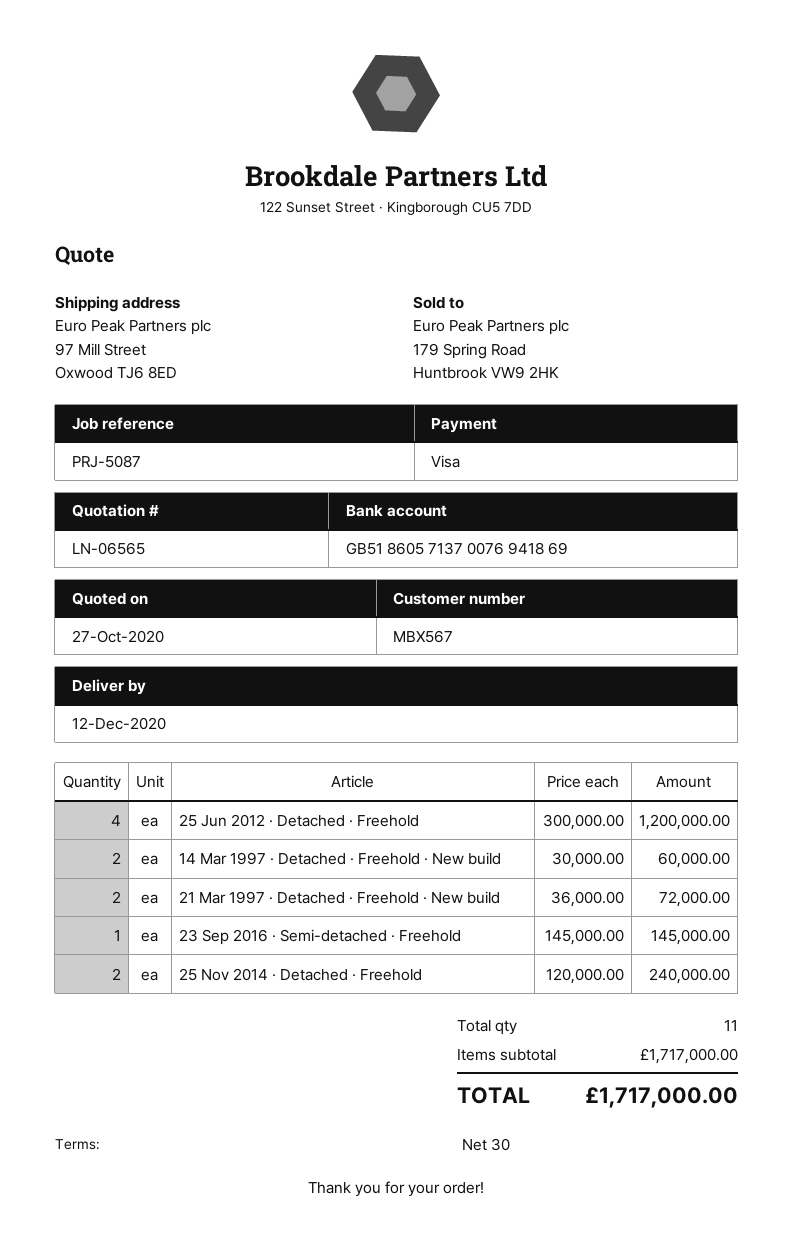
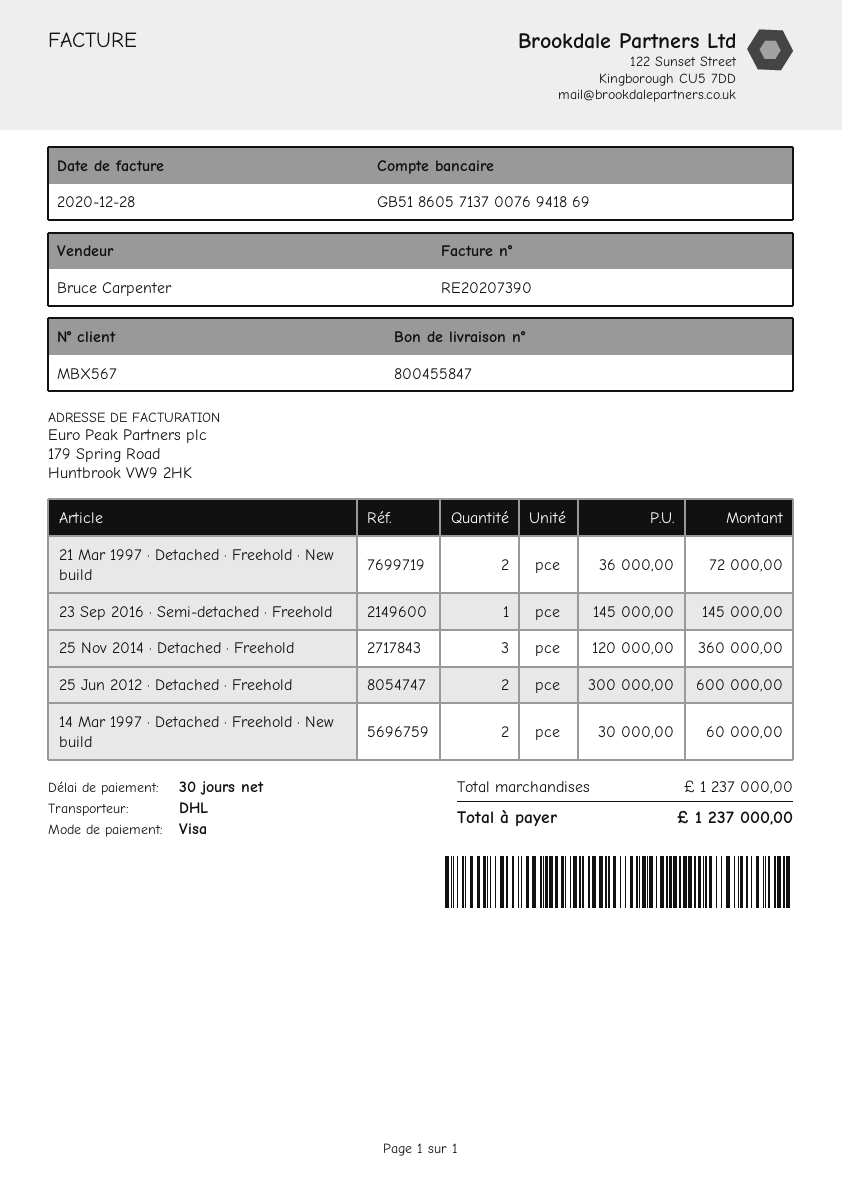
25 Jun 2012 · Detached · Freehold: 4 x 300000.00 = 1200000.00 -> 2 x 300000.00 = 600000.00
25 Nov 2014 · Detached · Freehold: 2 x 120000.00 = 240000.00 -> 3 x 120000.00 = 360000.00
subtotal: 1717000.00 -> 1237000.00
total: 1717000.00 -> 1237000.00

